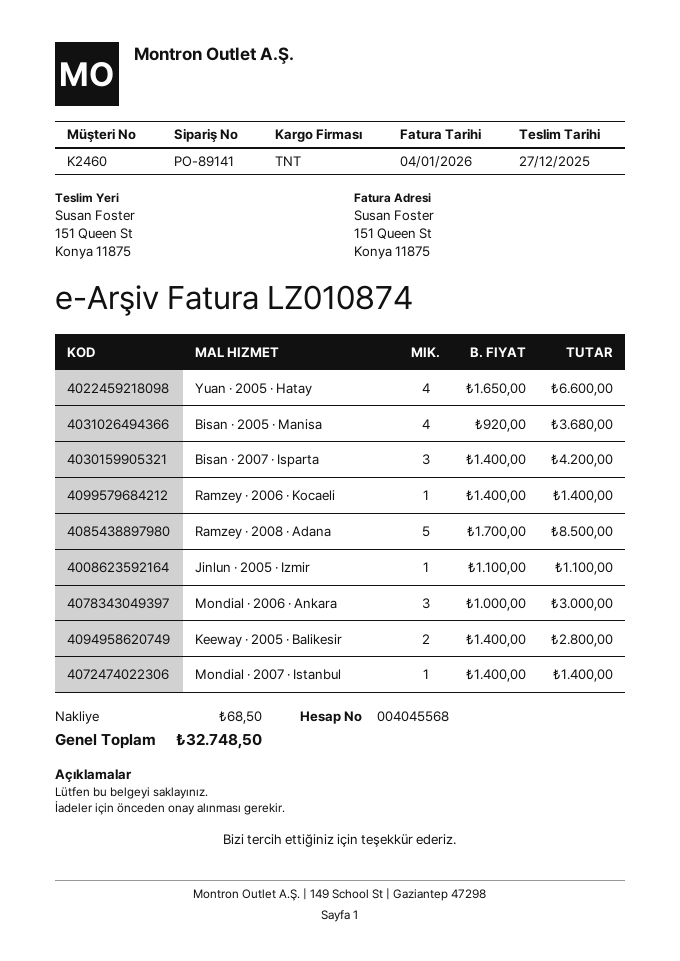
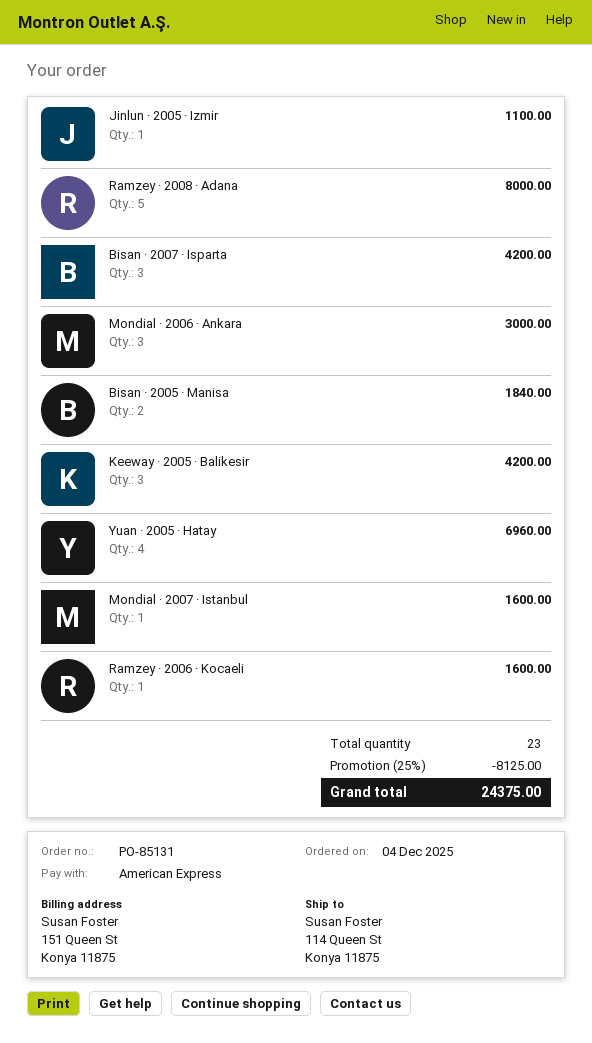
order number: PO-89141 -> PO-85131
ship to: 151 Queen St, Konya 11875 -> 114 Queen St, Konya 11875
Yuan · 2005 · Hatay: 4 for 6600.00 -> 4 for 6960.00
Bisan · 2005 · Manisa: 4 for 3680.00 -> 2 for 1840.00
Ramzey · 2006 · Kocaeli: 1 for 1400.00 -> 1 for 1600.00
Ramzey · 2008 · Adana: 5 for 8500.00 -> 5 for 8000.00
Keeway · 2005 · Balikesir: 2 for 2800.00 -> 3 for 4200.00
Mondial · 2007 · Istanbul: 1 for 1400.00 -> 1 for 1600.00
discount: none -> 25% = 8125.00
shipping: 68.50 -> none
total: 32748.50 -> 24375.00

